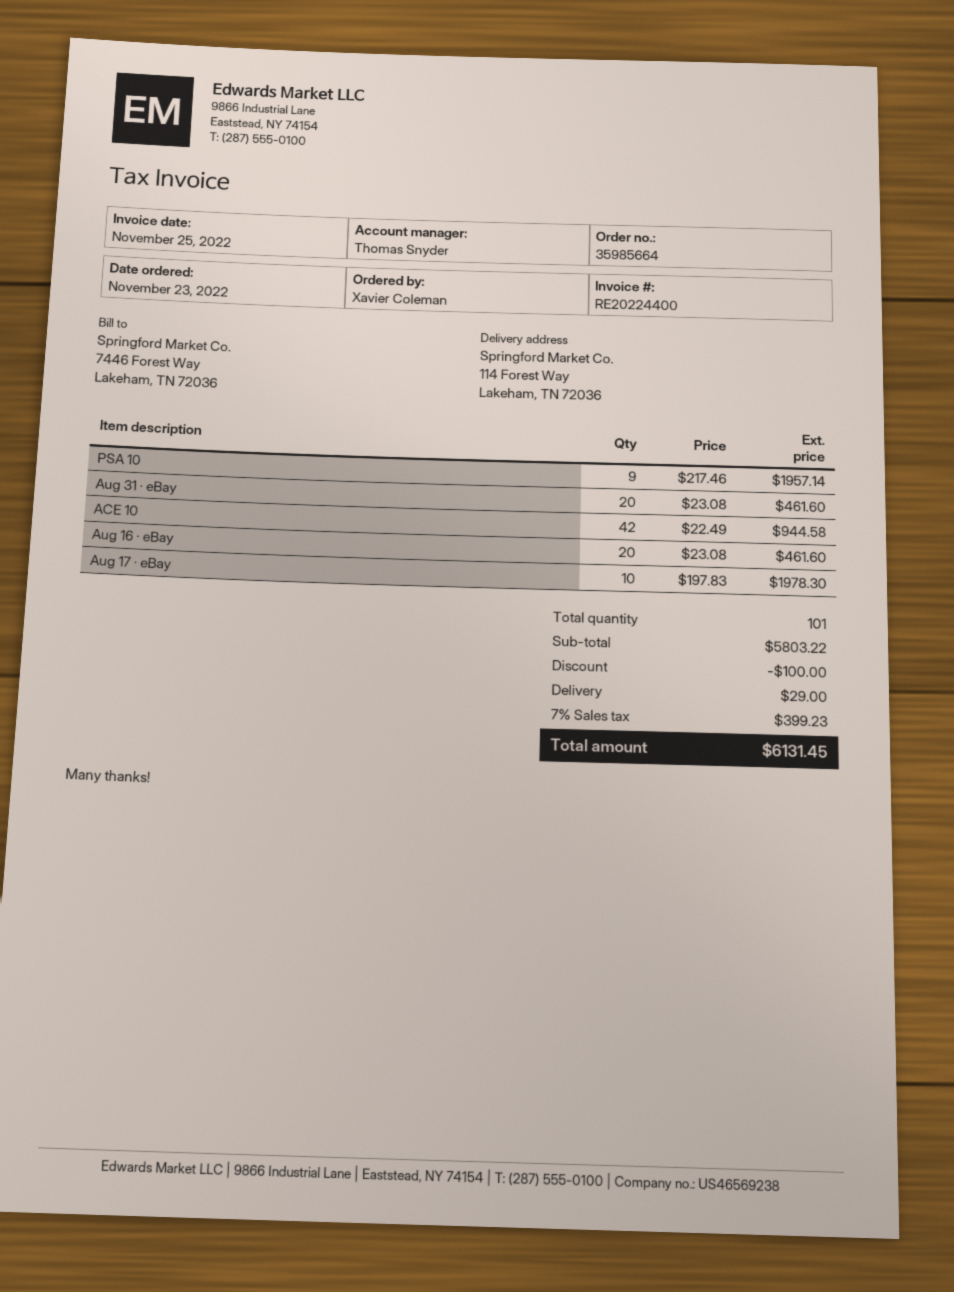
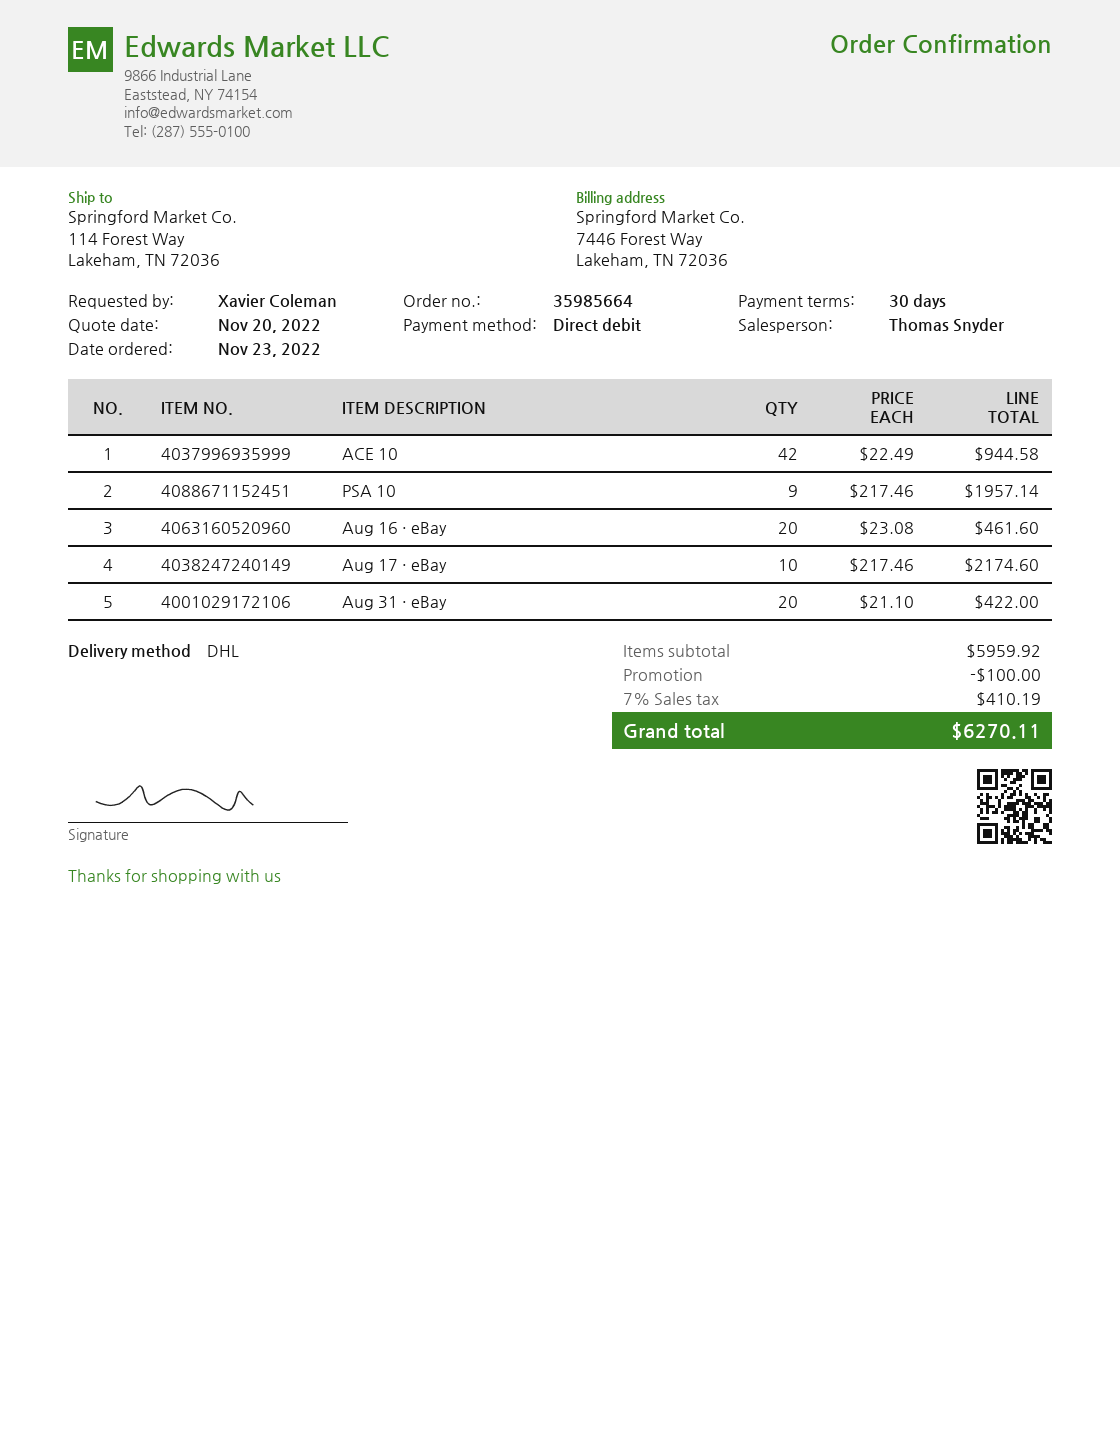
Aug 31 · eBay: 20 x 23.08 = 461.60 -> 20 x 21.10 = 422.00
Aug 17 · eBay: 10 x 197.83 = 1978.30 -> 10 x 217.46 = 2174.60
subtotal: 5803.22 -> 5959.92
shipping: 29.00 -> none
tax: 7% = 399.23 -> 7% = 410.19
total: 6131.45 -> 6270.11

